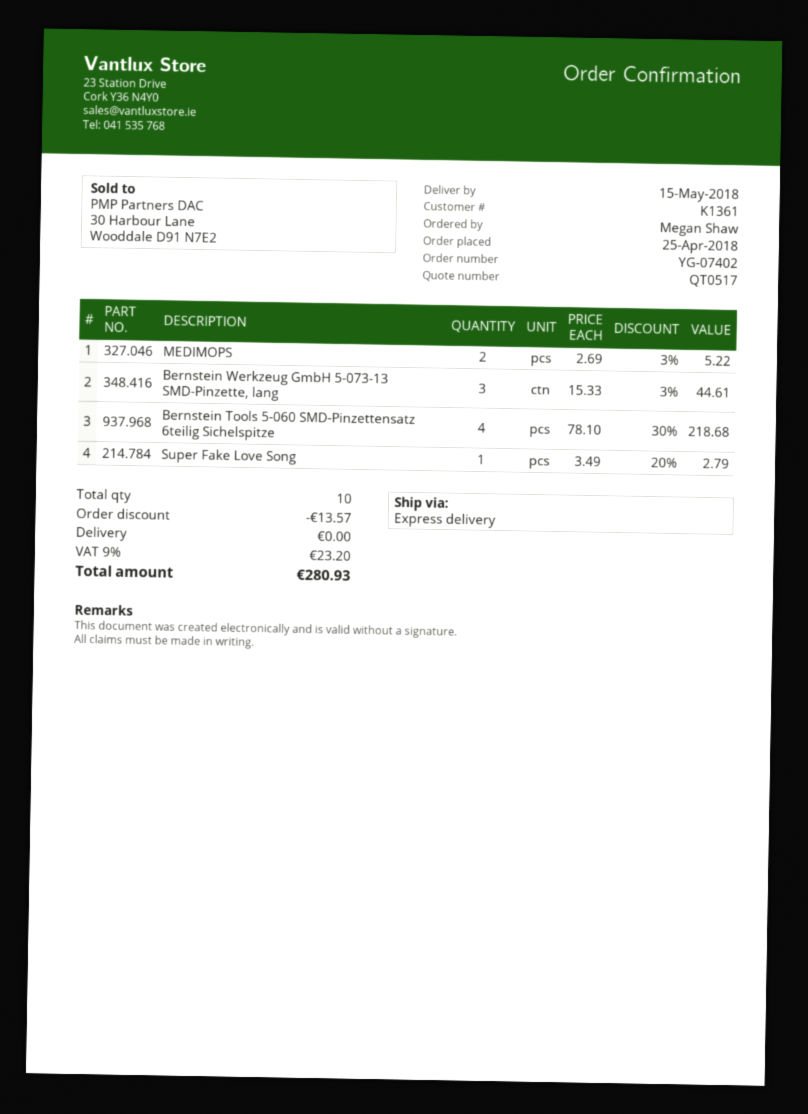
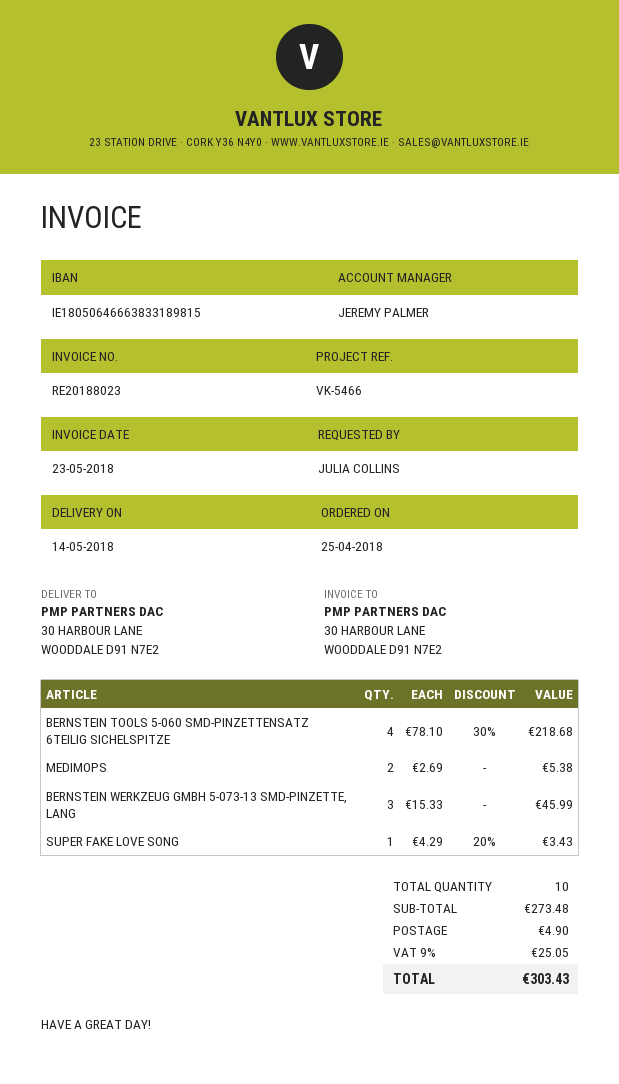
delivery date: 2018-05-15 -> 2018-05-14
ordered by: Megan Shaw -> JULIA COLLINS
MEDIMOPS: 2 x 2.69 - 3% = 5.22 -> 2 x 2.69 = 5.38
Bernstein Werkzeug GmbH 5-073-13 SMD-Pinzette, lang: 3 x 15.33 - 3% = 44.61 -> 3 x 15.33 = 45.99
Super Fake Love Song: 1 x 3.49 - 20% = 2.79 -> 1 x 4.29 - 20% = 3.43
discount: 13.57 -> none
shipping: 0.00 -> 4.90
tax: 9% = 23.20 -> 9% = 25.05
total: 280.93 -> 303.43

